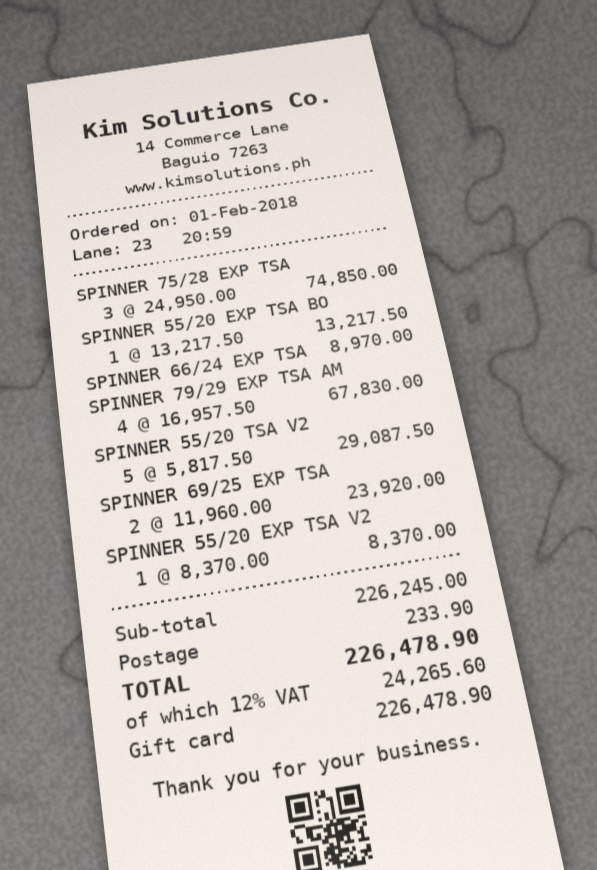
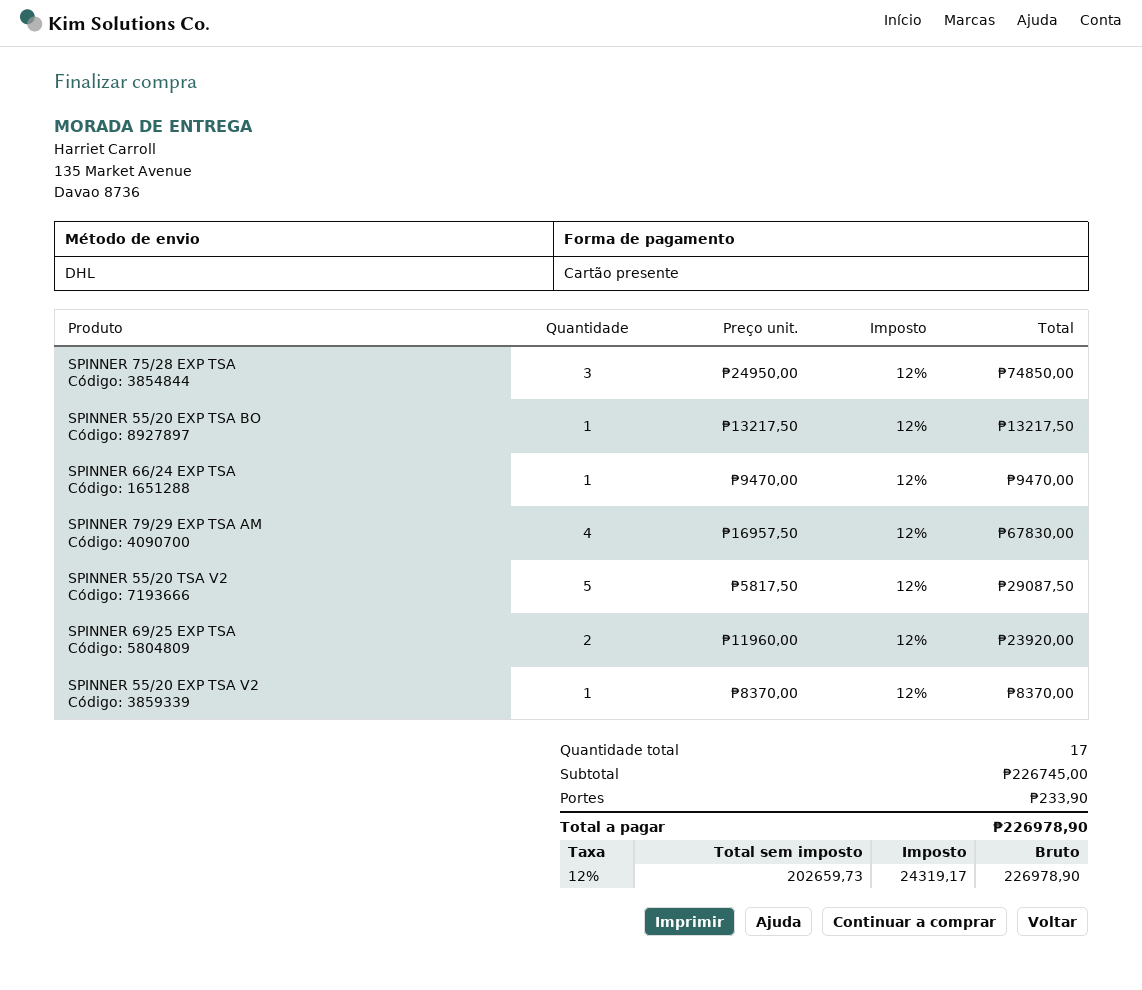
SPINNER 66/24 EXP TSA: 1 x 8970.00 = 8970.00 -> 1 x 9470.00 = 9470.00
subtotal: 226245.00 -> 226745.00
tax: 12% = 24265.60 -> 12% = 24319.17
total: 226478.90 -> 226978.90

